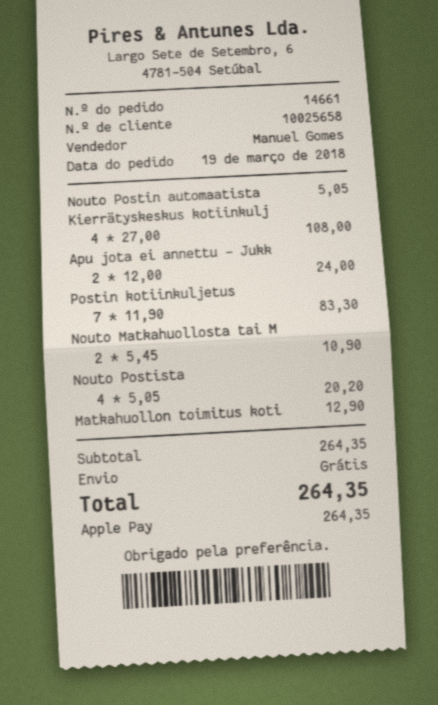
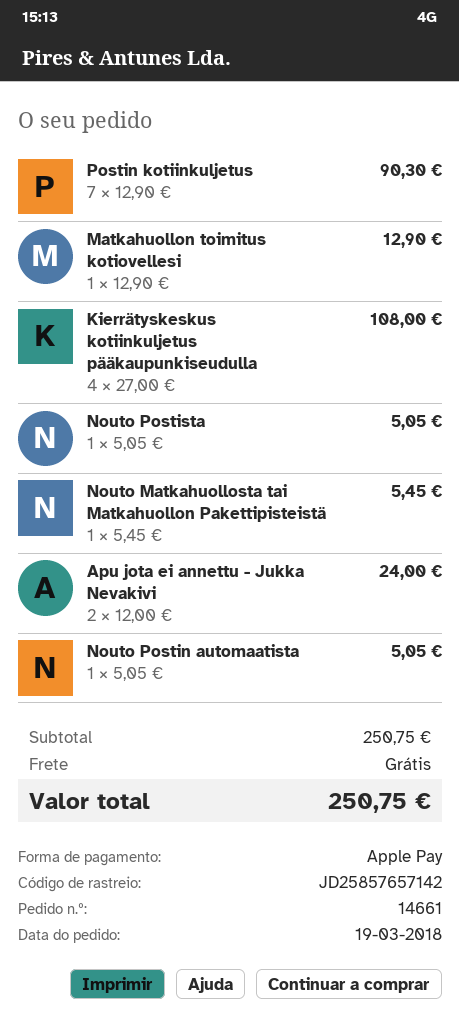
Postin kotiinkuljetus: 7 x 11.90 = 83.30 -> 7 x 12.90 = 90.30
Nouto Matkahuollosta tai M: 2 x 5.45 = 10.90 -> 1 x 5.45 = 5.45
Nouto Postista: 4 x 5.05 = 20.20 -> 1 x 5.05 = 5.05
subtotal: 264.35 -> 250.75
total: 264.35 -> 250.75

